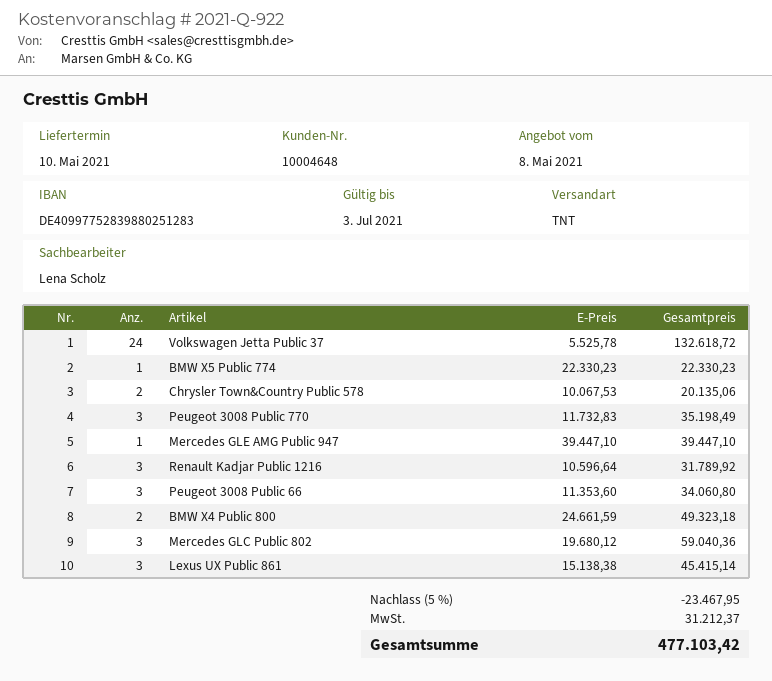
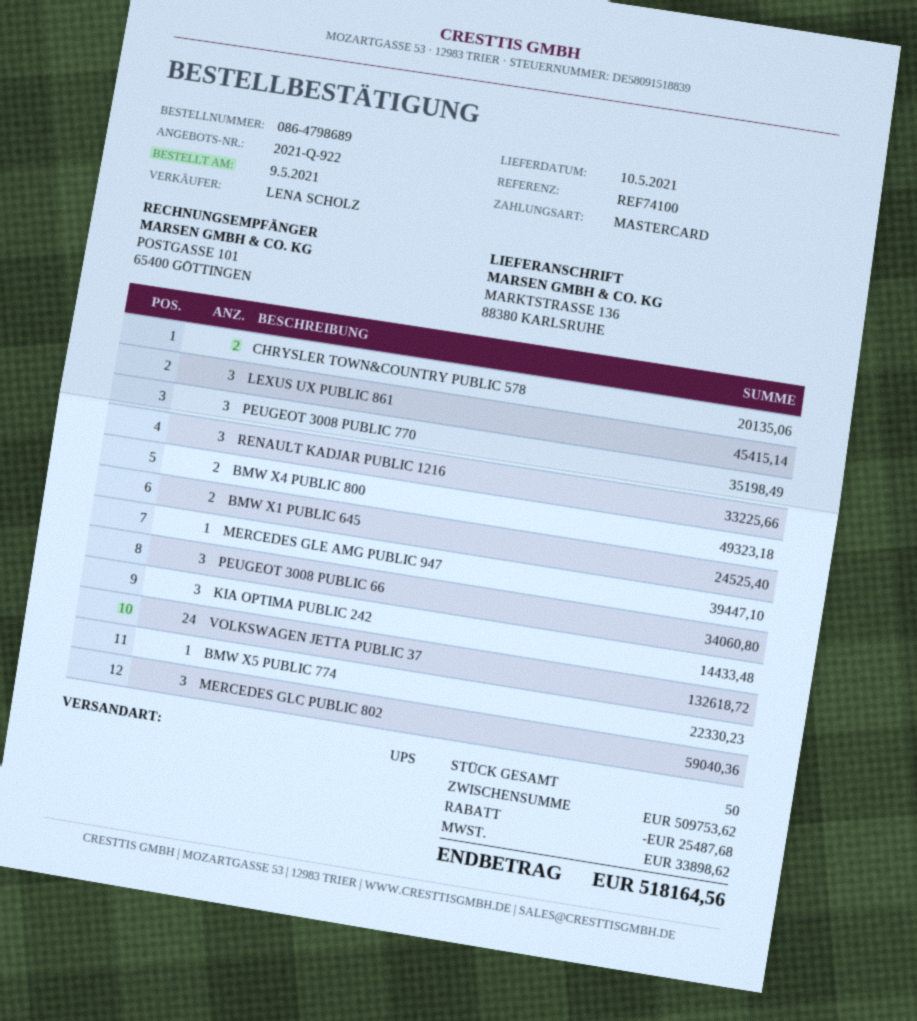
shipping method: TNT -> UPS
Renault Kadjar Public 1216: 3 for 31789.92 -> 3 for 33225.66
BMW X1 PUBLIC 645: none -> 2 for 24525.40
KIA OPTIMA PUBLIC 242: none -> 3 for 14433.48
discount: 23467.95 -> 25487.68
tax: 31212.37 -> 33898.62
total: 477103.42 -> 518164.56

